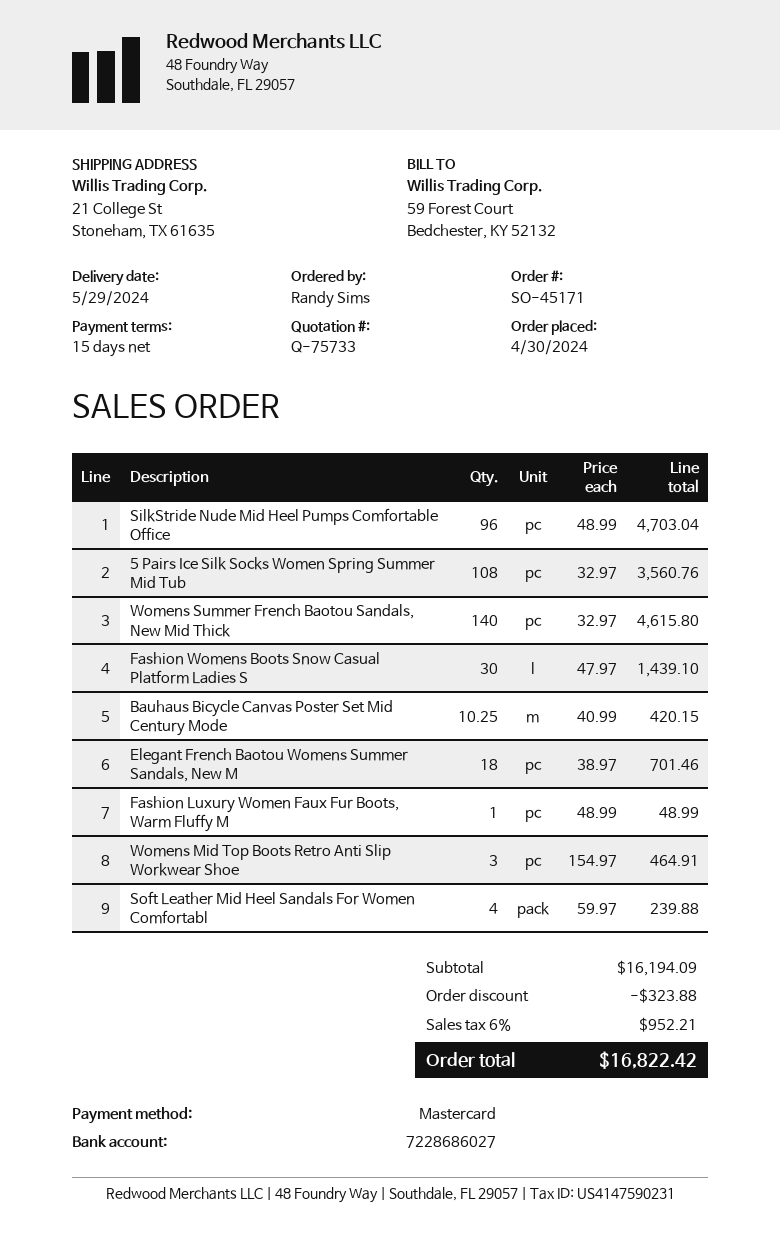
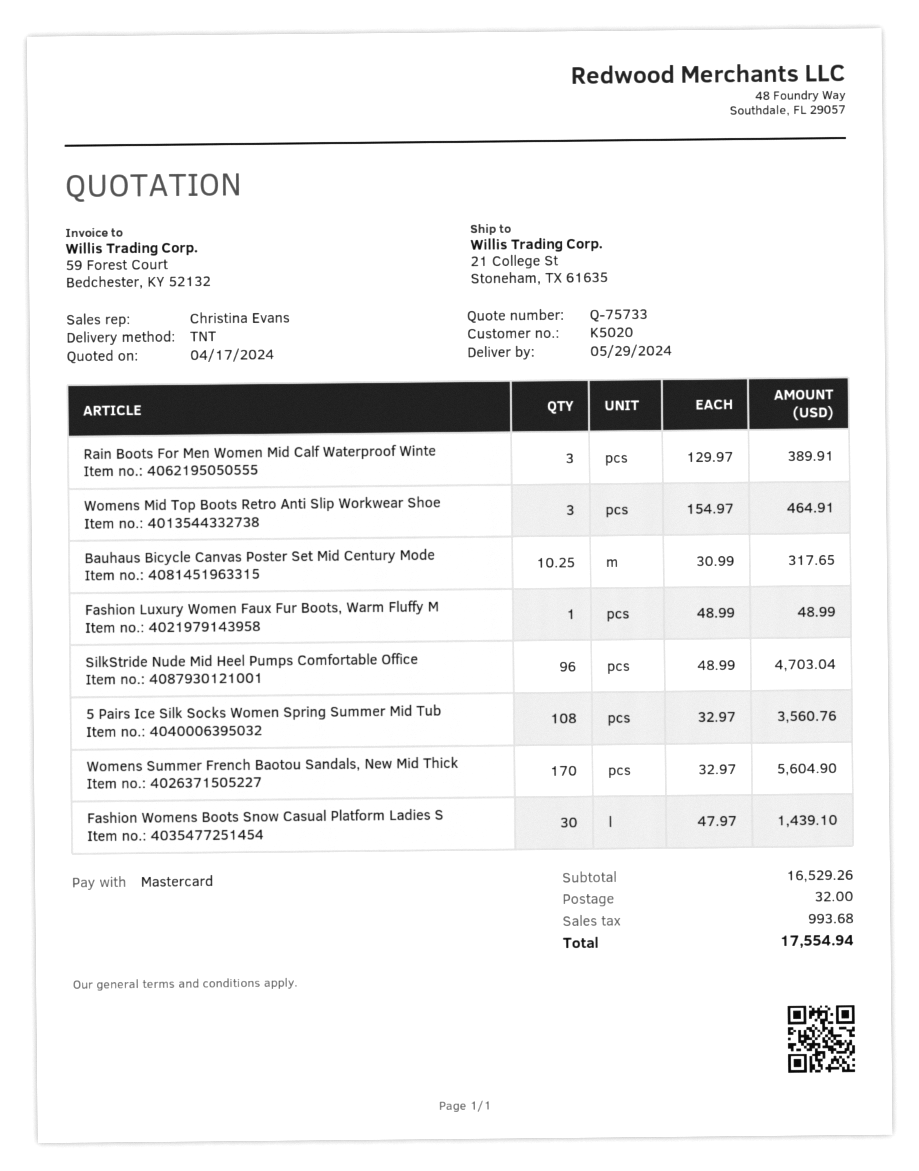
Womens Summer French Baotou Sandals, New Mid Thick: 140 x 32.97 = 4615.80 -> 170 x 32.97 = 5604.90
Bauhaus Bicycle Canvas Poster Set Mid Century Mode: 10.25 x 40.99 = 420.15 -> 10.25 x 30.99 = 317.65
Elegant French Baotou Womens Summer Sandals, New M: 18 x 38.97 = 701.46 -> none
Soft Leather Mid Heel Sandals For Women Comfortabl: 4 x 59.97 = 239.88 -> none
Rain Boots For Men Women Mid Calf Waterproof Winte: none -> 3 x 129.97 = 389.91
subtotal: 16194.09 -> 16529.26
discount: 323.88 -> none
shipping: none -> 32.00
tax: 952.21 -> 993.68
total: 16822.42 -> 17554.94

